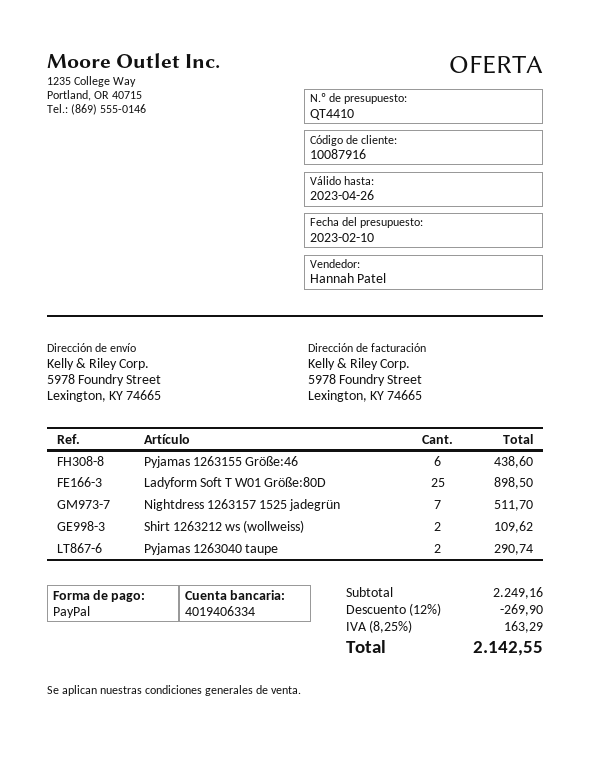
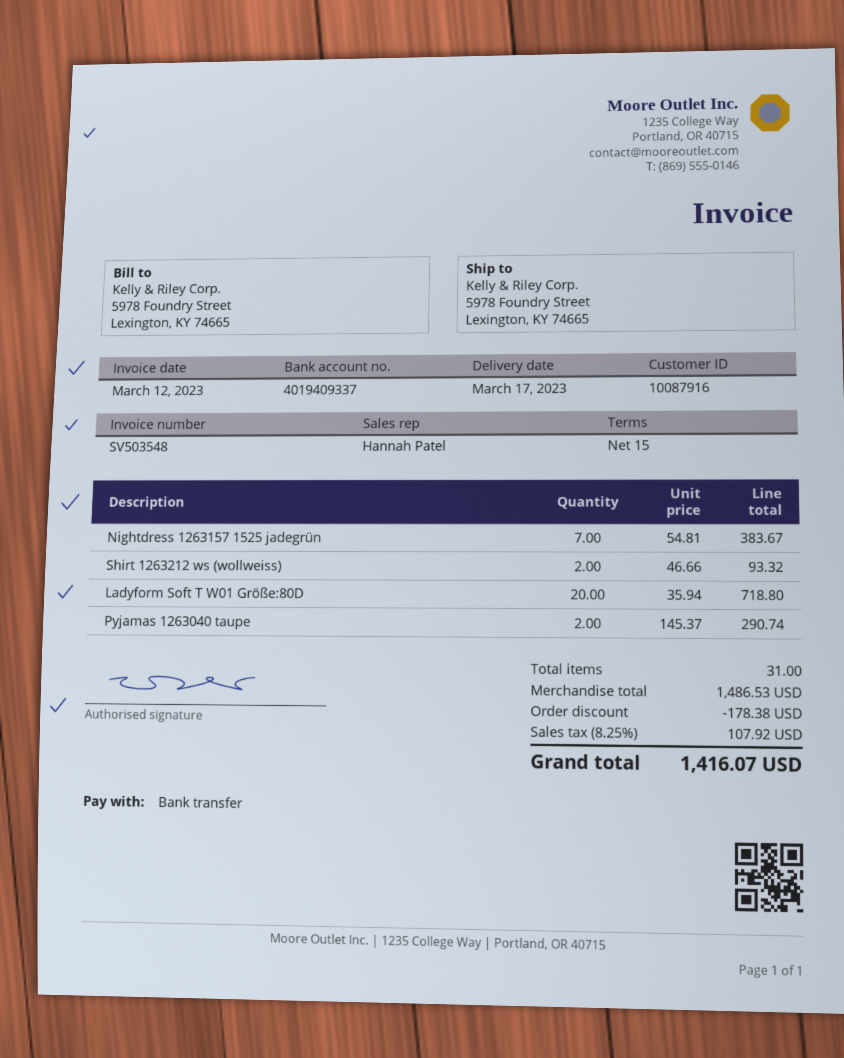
payment method: PayPal -> bank transfer
bank account: 4019406334 -> 4019409337
Pyjamas 1263155 Größe:46: 6 for 438.60 -> none
Ladyform Soft T W01 Größe:80D: 25 for 898.50 -> 20 for 718.80
Nightdress 1263157 1525 jadegrün: 7 for 511.70 -> 7 for 383.67
Shirt 1263212 ws (wollweiss): 2 for 109.62 -> 2 for 93.32
subtotal: 2249.16 -> 1486.53
discount: 269.90 -> 178.38
tax: 8.25% = 163.29 -> 8.25% = 107.92
total: 2142.55 -> 1416.07

